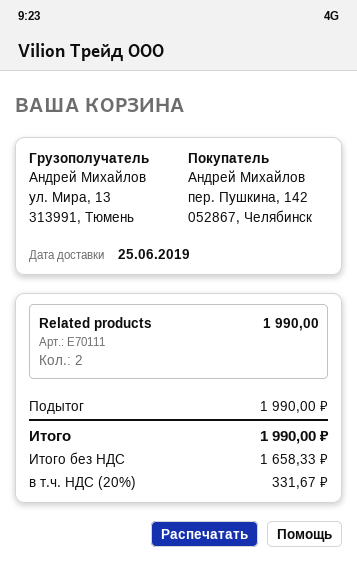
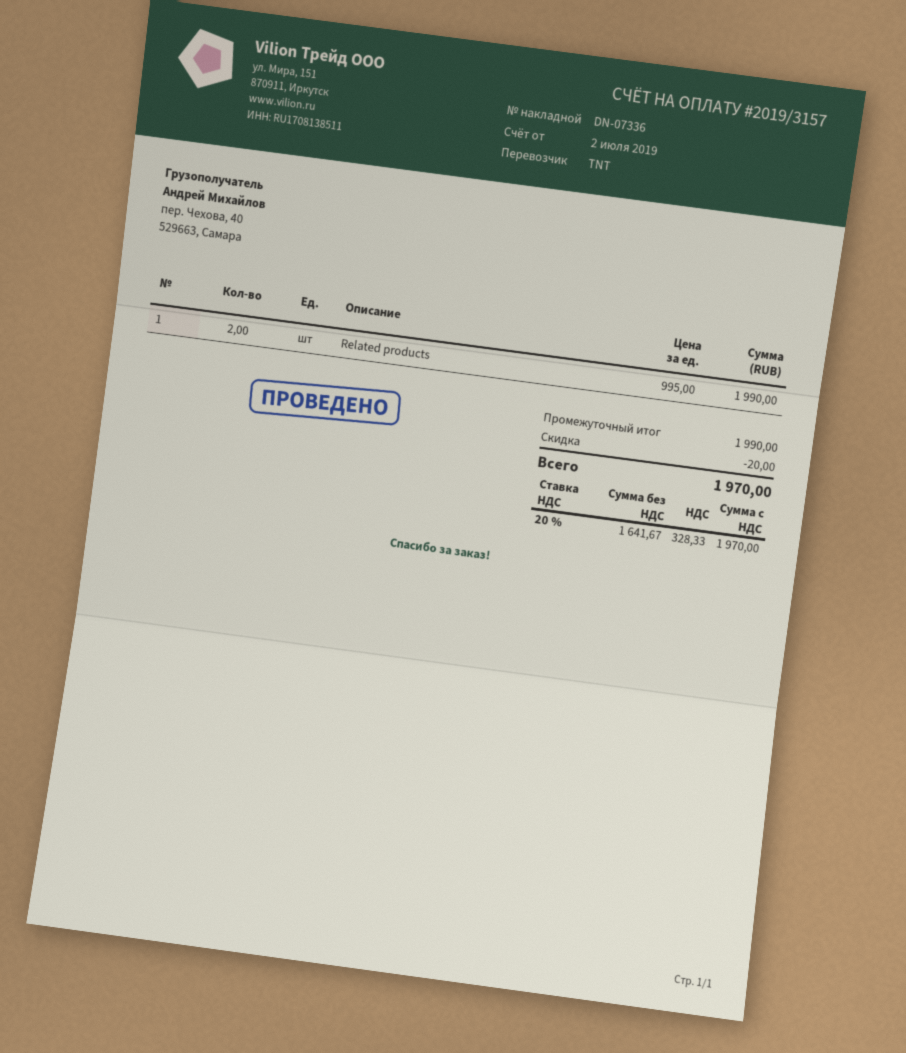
ship to: ул. Мира, 13, 313991, Тюмень -> пер. Чехова, 40, 529663, Самара
discount: none -> 20.00
net: 1658.33 -> 1641.67
tax: 20% = 331.67 -> 20% = 328.33
total: 1990.00 -> 1970.00

